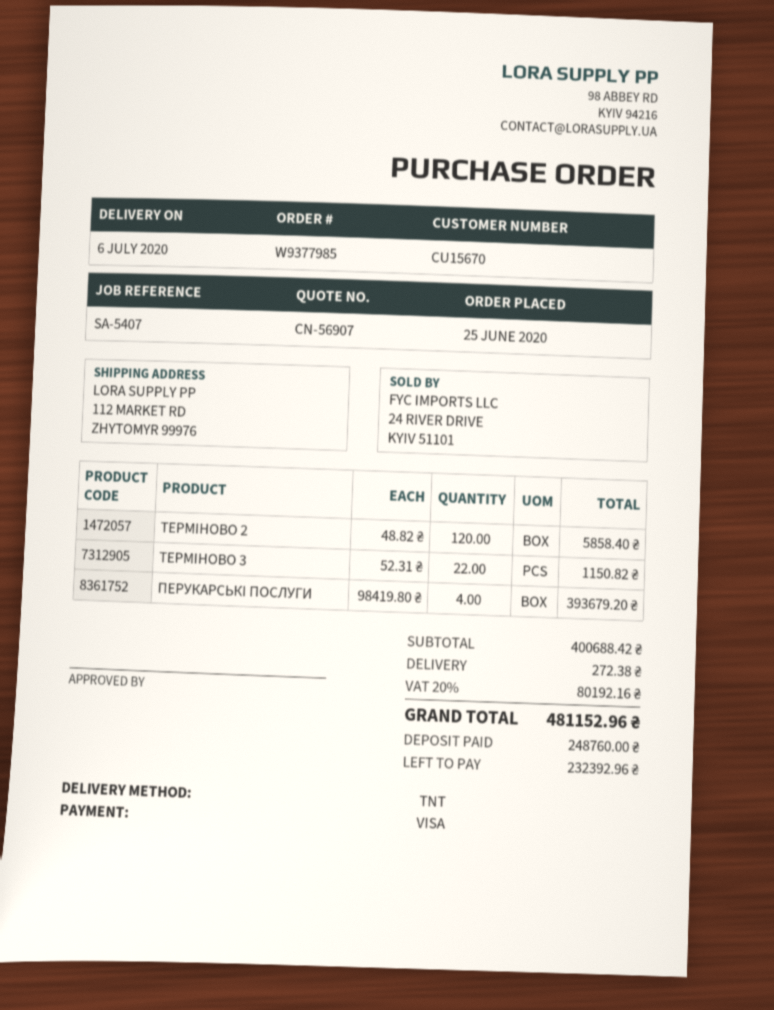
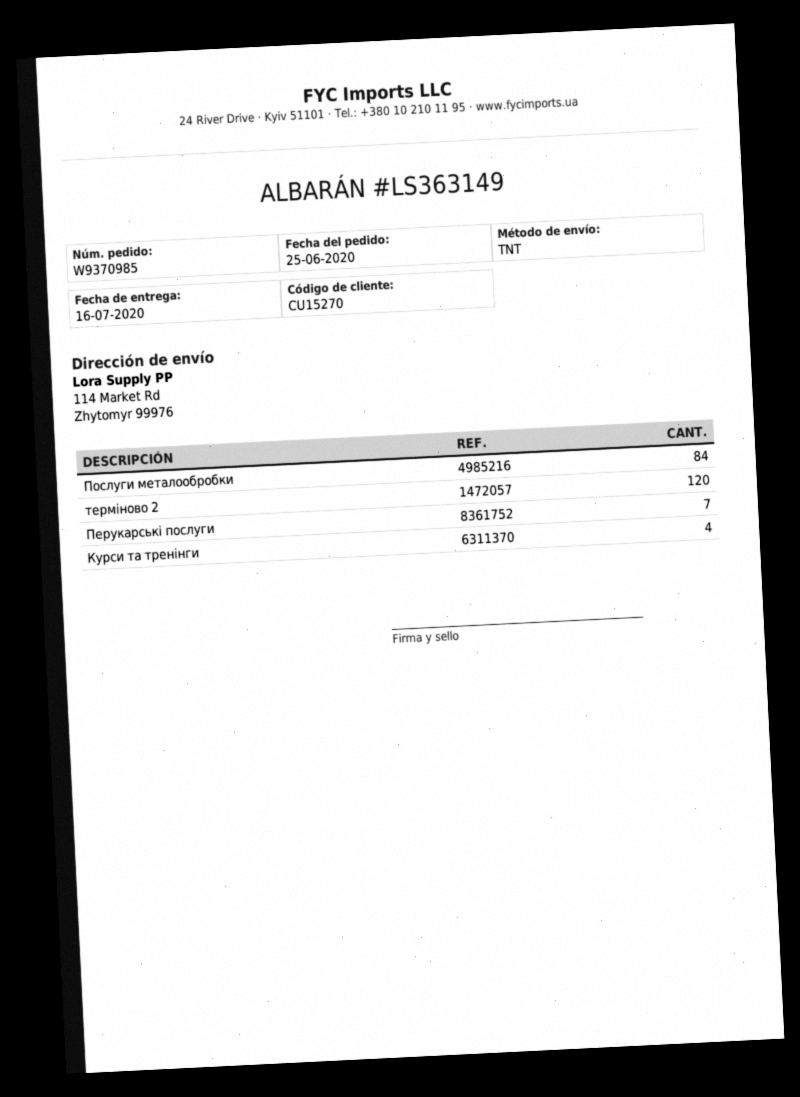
order number: W9377985 -> W9370985
delivery date: 2020-07-06 -> 2020-07-16
customer number: CU15670 -> CU15270
ship to: 112 MARKET RD, ZHYTOMYR 99976 -> 114 Market Rd, Zhytomyr 99976
ТЕРМІНОВО 3: 22 -> none
ПЕРУКАРСЬКІ ПОСЛУГИ: 4 -> 7
Послуги металообробки: none -> 84
Курси та тренінги: none -> 4

